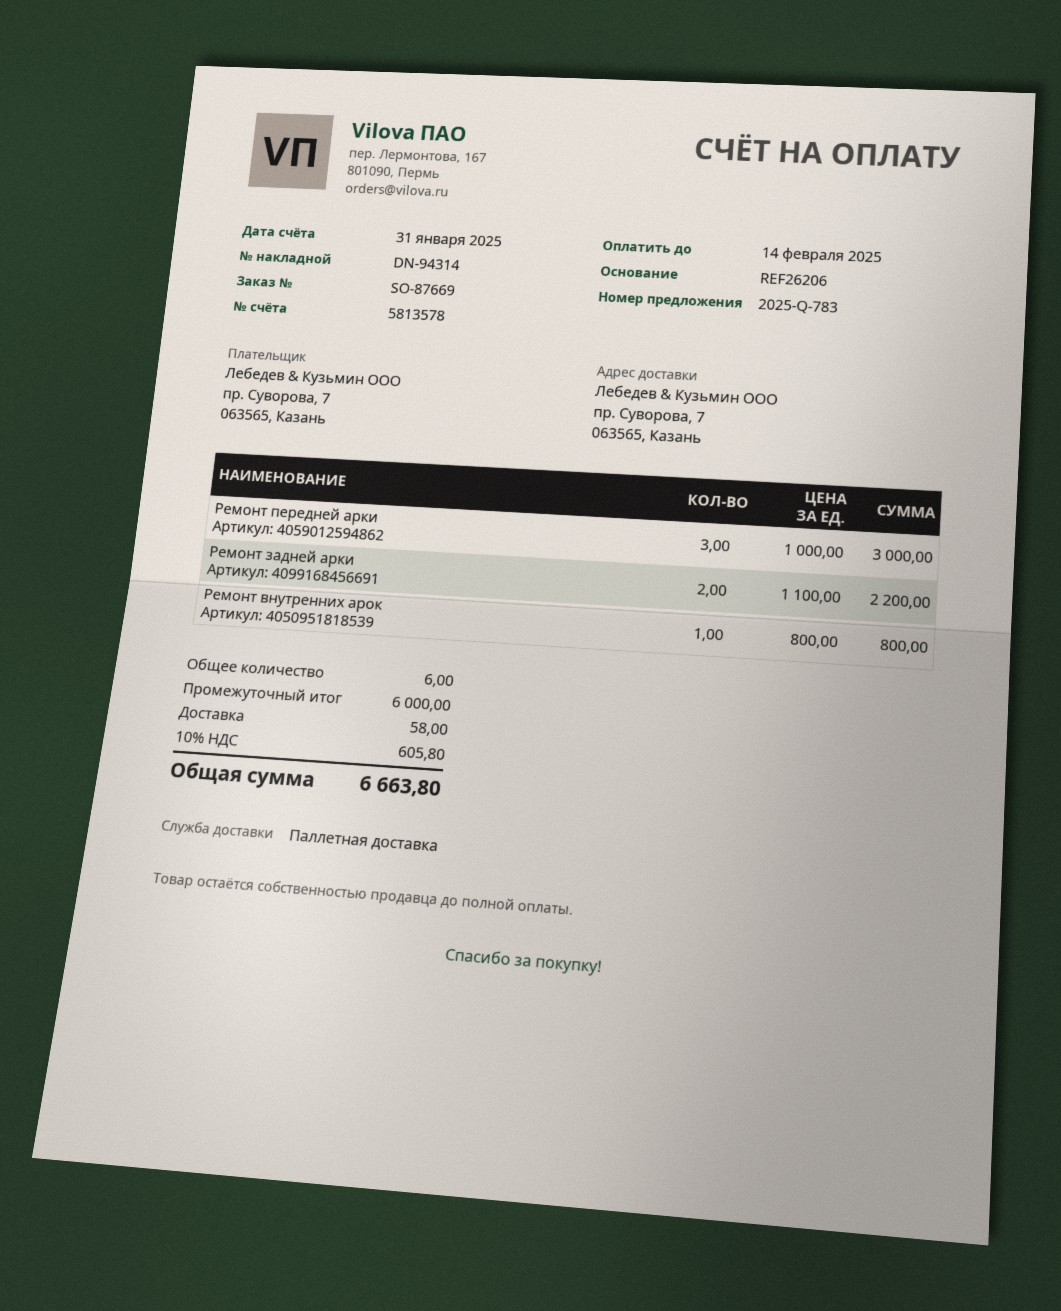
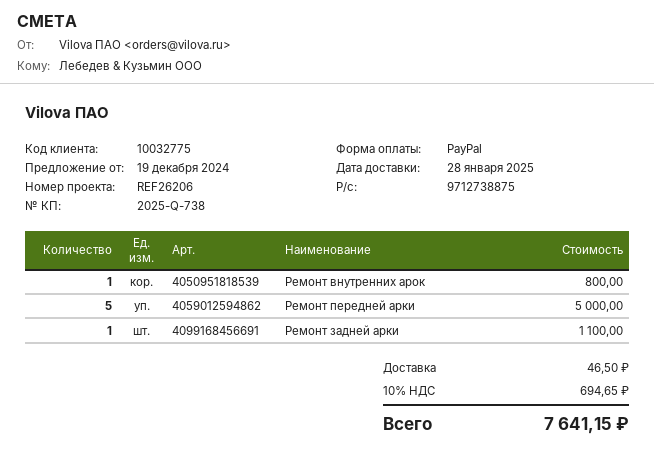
quote number: 2025-Q-783 -> 2025-Q-738
Ремонт передней арки: 3 for 3000.00 -> 5 for 5000.00
Ремонт задней арки: 2 for 2200.00 -> 1 for 1100.00
shipping: 58.00 -> 46.50
tax: 10% = 605.80 -> 10% = 694.65
total: 6663.80 -> 7641.15

